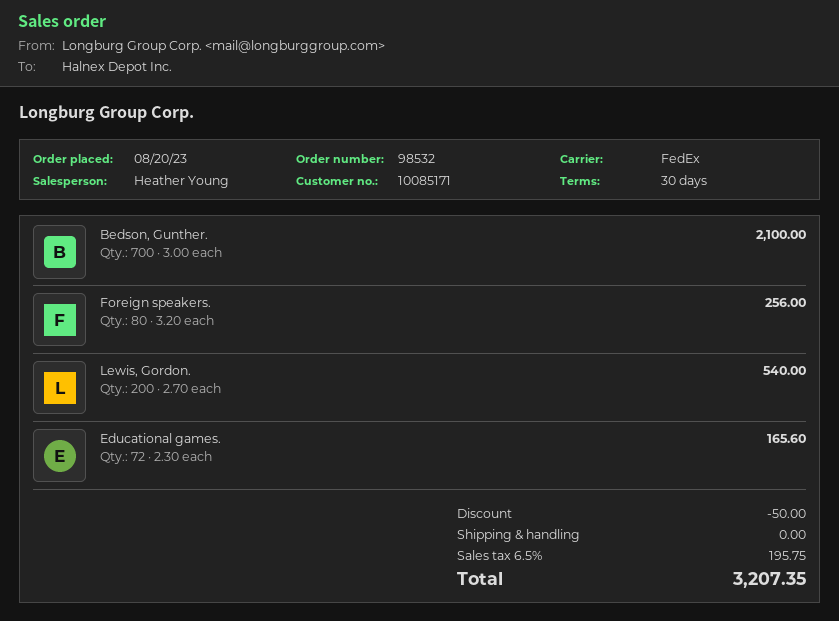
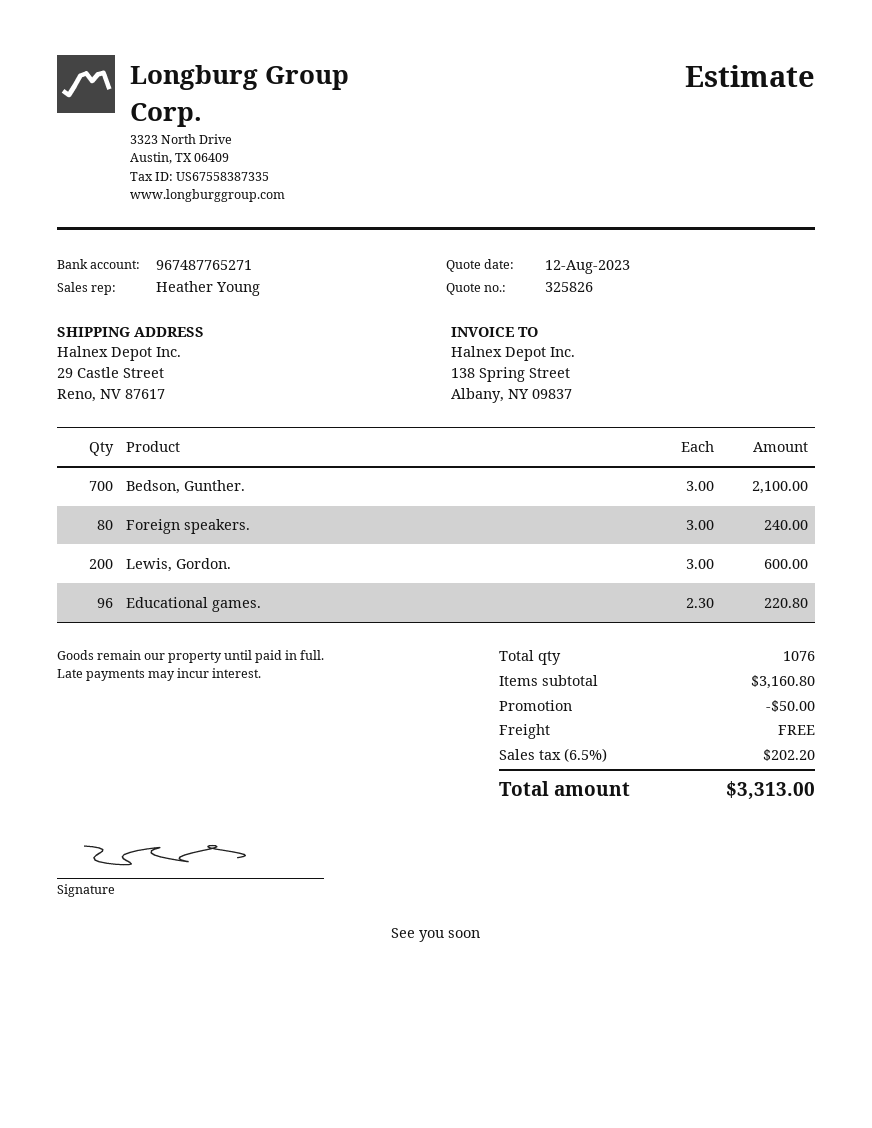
Foreign speakers.: 80 x 3.20 = 256.00 -> 80 x 3.00 = 240.00
Lewis, Gordon.: 200 x 2.70 = 540.00 -> 200 x 3.00 = 600.00
Educational games.: 72 x 2.30 = 165.60 -> 96 x 2.30 = 220.80
tax: 6.5% = 195.75 -> 6.5% = 202.20
total: 3207.35 -> 3313.00

